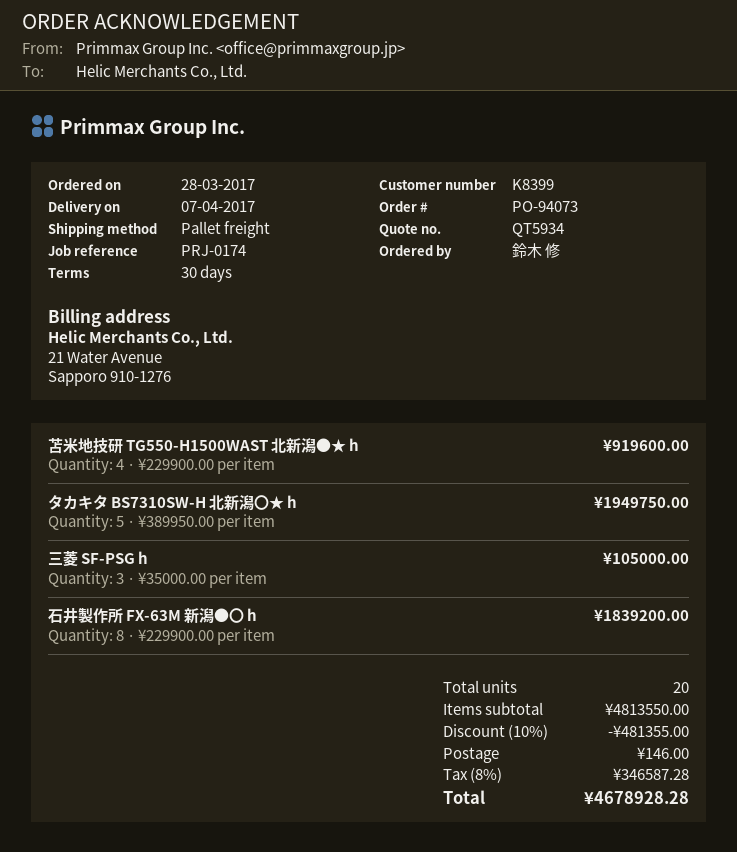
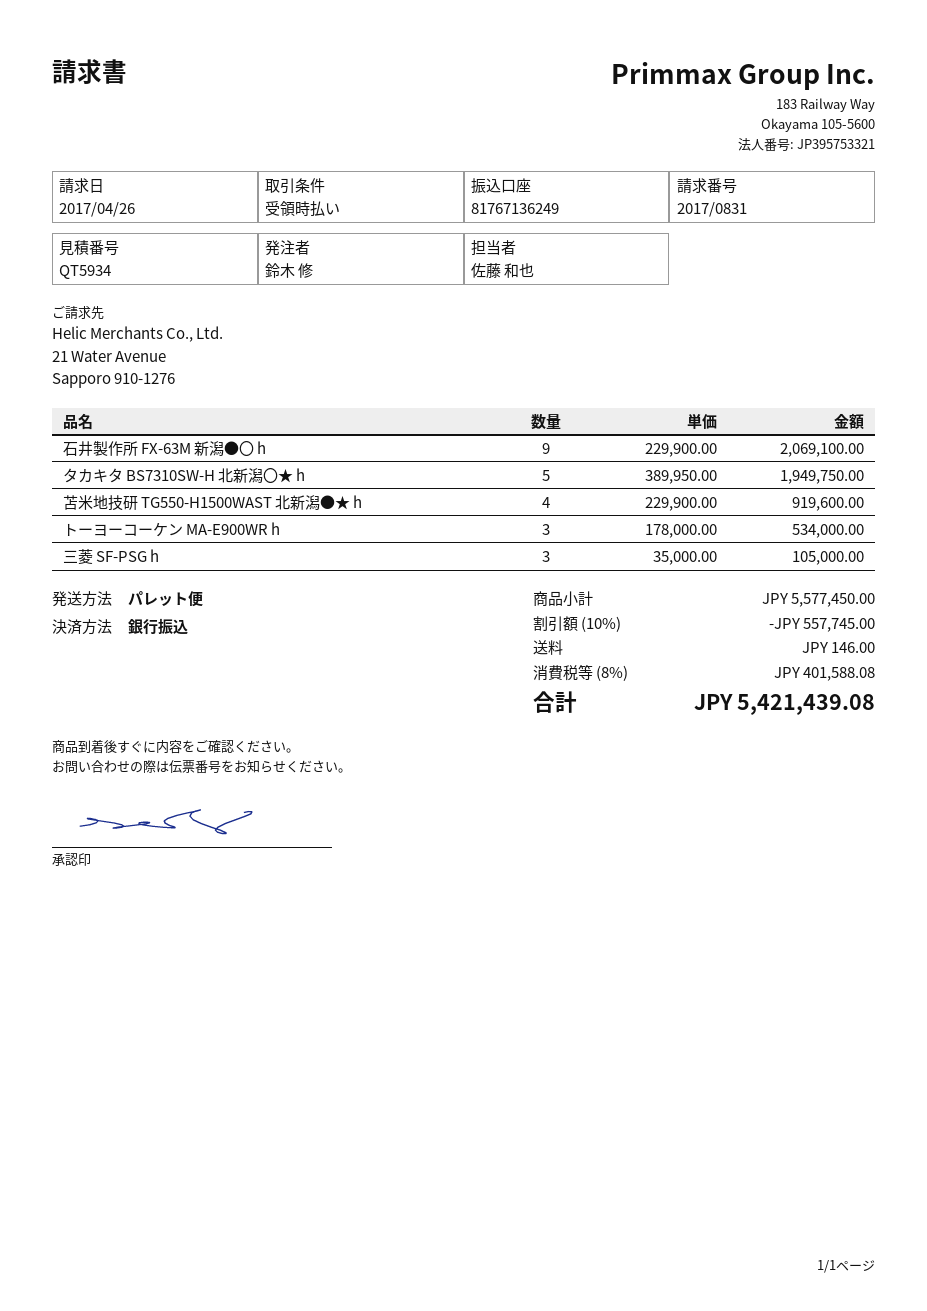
payment terms: 30 days -> on receipt
石井製作所 FX-63M 新潟●〇 h: 8 x 229900.00 = 1839200.00 -> 9 x 229900.00 = 2069100.00
トーヨーコーケン MA-E900WR h: none -> 3 x 178000.00 = 534000.00
subtotal: 4813550.00 -> 5577450.00
discount: 10% = 481355.00 -> 10% = 557745.00
tax: 8% = 346587.28 -> 8% = 401588.08
total: 4678928.28 -> 5421439.08

